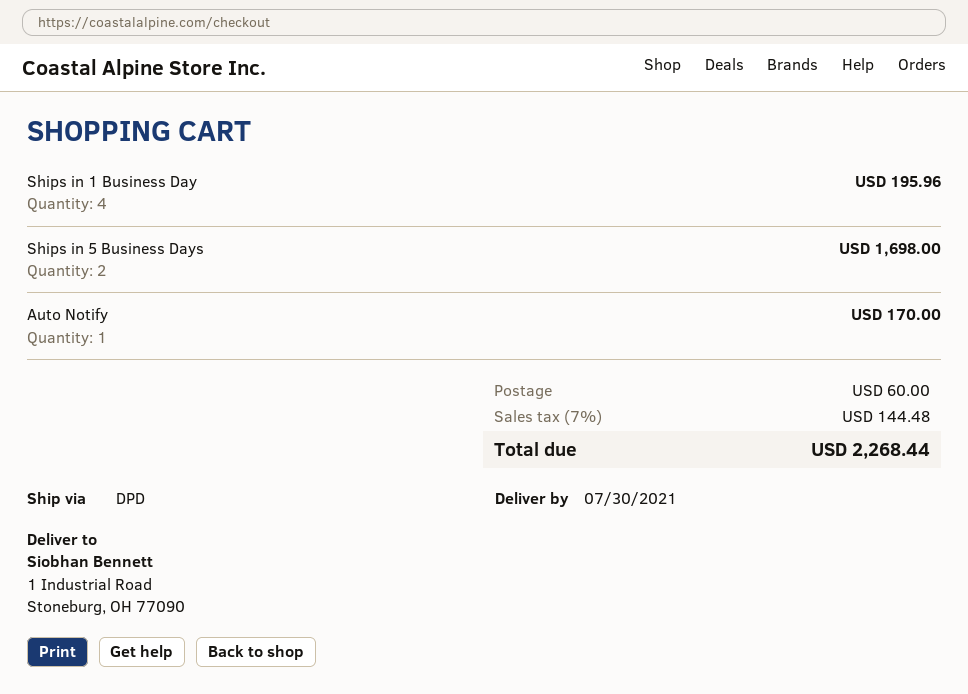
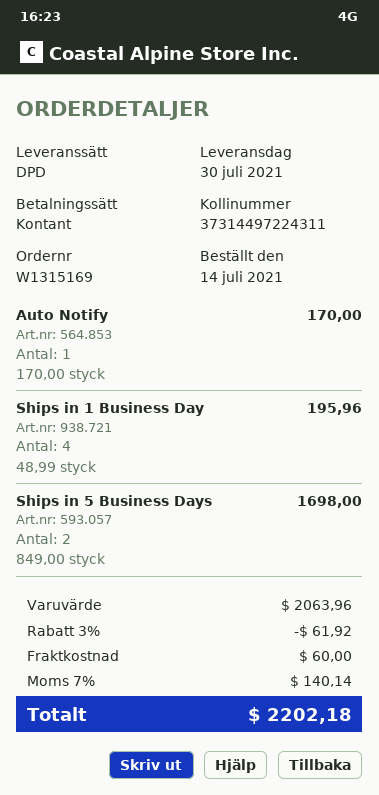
discount: none -> 3% = 61.92
tax: 7% = 144.48 -> 7% = 140.14
total: 2268.44 -> 2202.18

